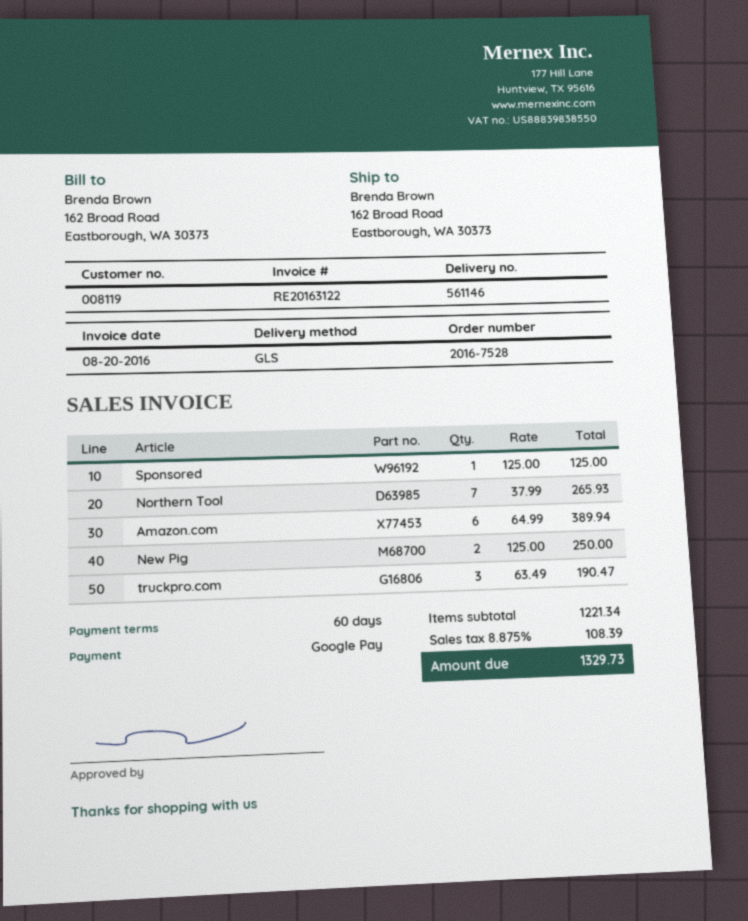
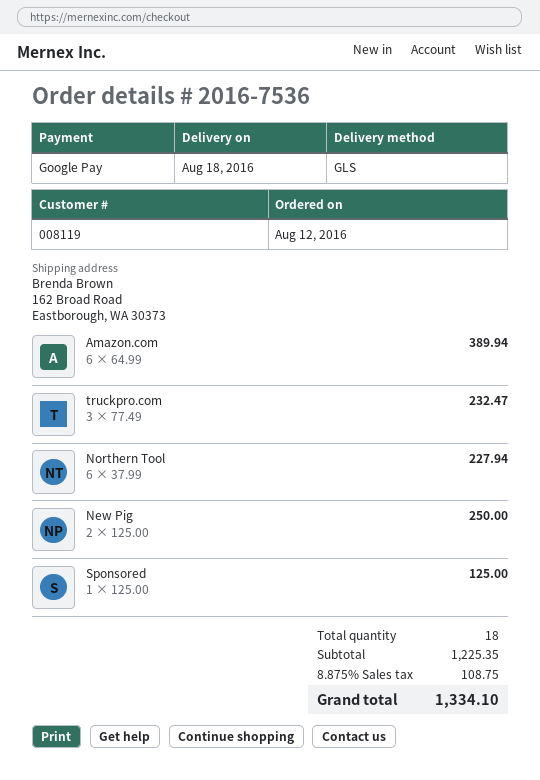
order number: 2016-7528 -> 2016-7536
Northern Tool: 7 x 37.99 = 265.93 -> 6 x 37.99 = 227.94
truckpro.com: 3 x 63.49 = 190.47 -> 3 x 77.49 = 232.47
subtotal: 1221.34 -> 1225.35
tax: 8.875% = 108.39 -> 8.875% = 108.75
total: 1329.73 -> 1334.10

